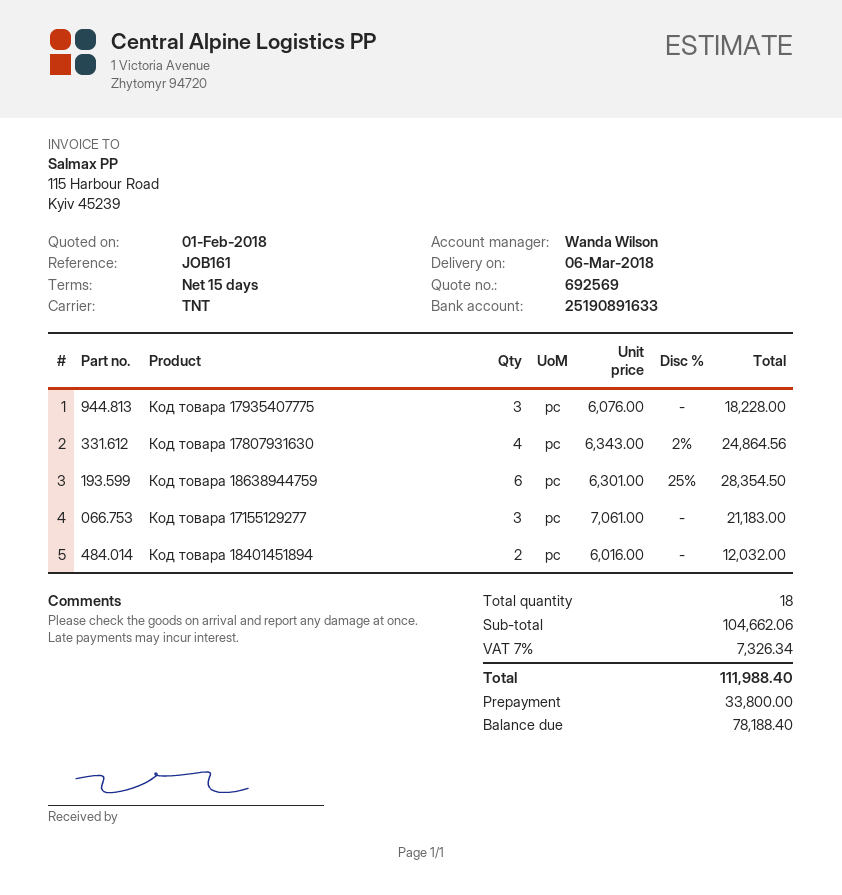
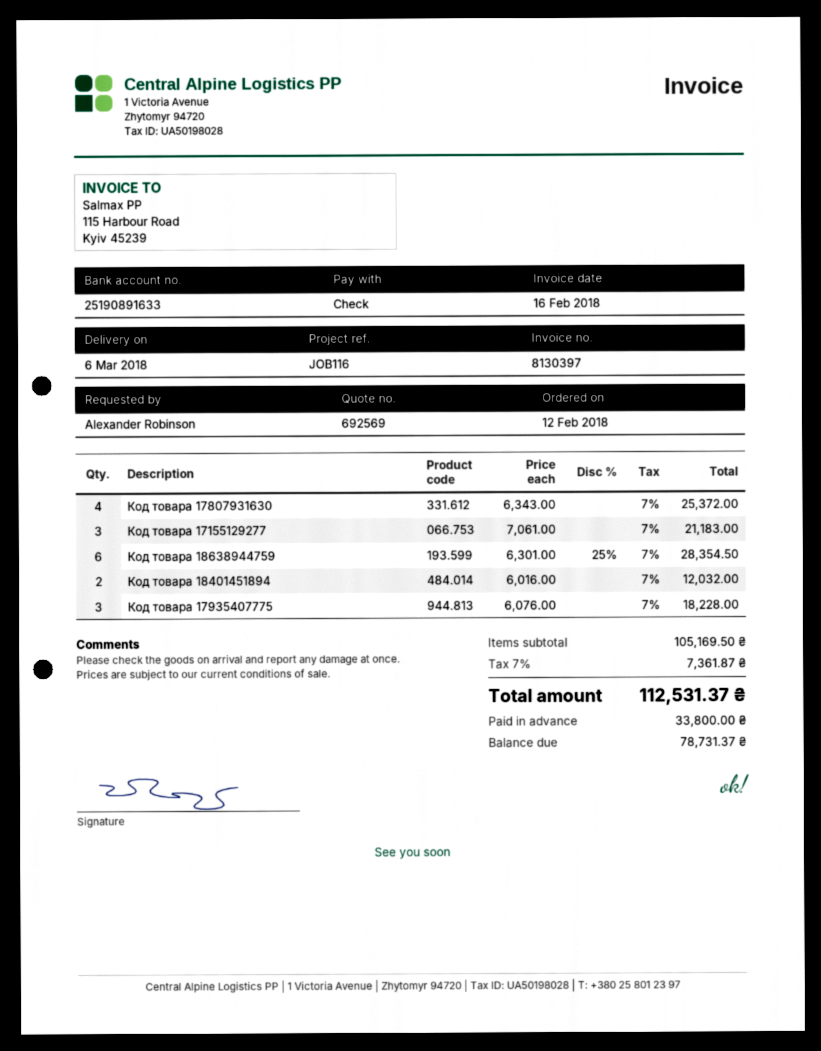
reference: JOB161 -> JOB116
Код товара 17807931630: 4 x 6343.00 - 2% = 24864.56 -> 4 x 6343.00 = 25372.00
subtotal: 104662.06 -> 105169.50
tax: 7% = 7326.34 -> 7% = 7361.87
total: 111988.40 -> 112531.37
balance: 78188.40 -> 78731.37

